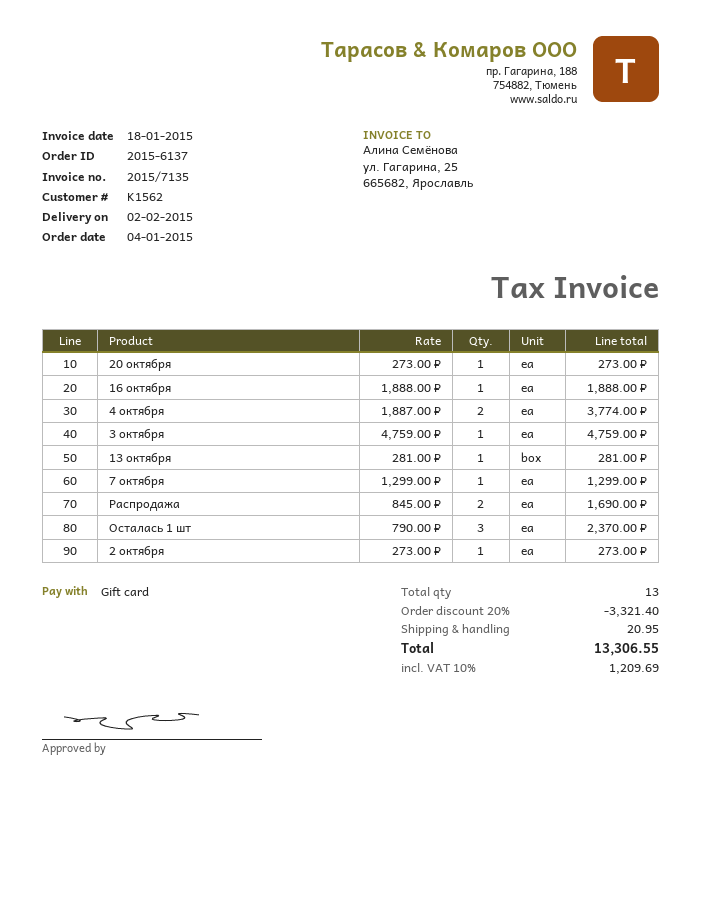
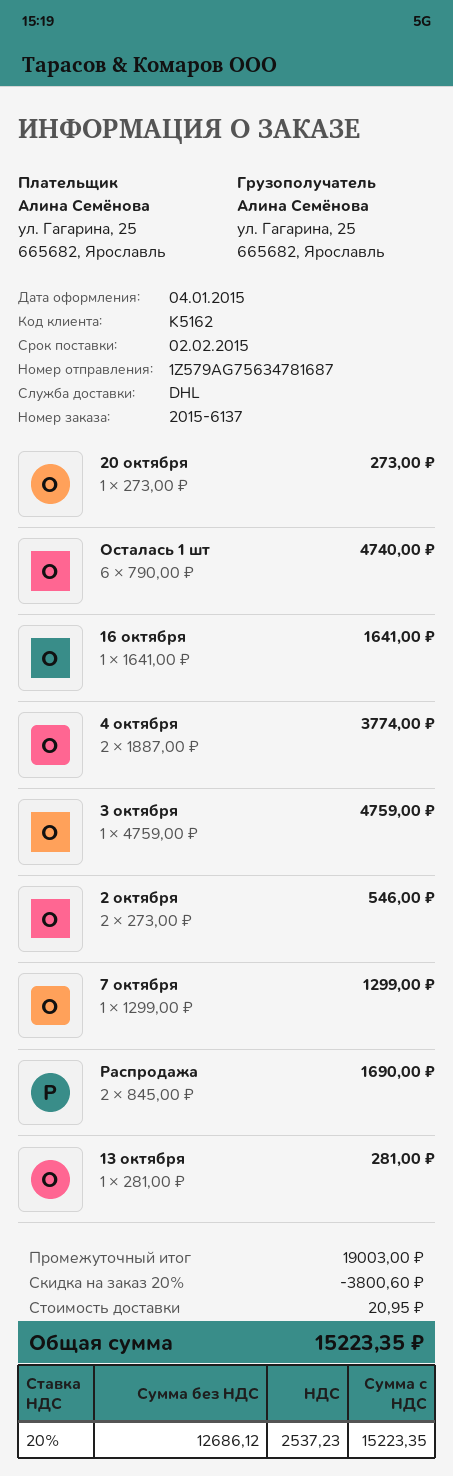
customer number: K1562 -> K5162
16 октября: 1 x 1888.00 = 1888.00 -> 1 x 1641.00 = 1641.00
Осталась 1 шт: 3 x 790.00 = 2370.00 -> 6 x 790.00 = 4740.00
2 октября: 1 x 273.00 = 273.00 -> 2 x 273.00 = 546.00
discount: 20% = 3321.40 -> 20% = 3800.60
tax: 10% = 1209.69 -> 20% = 2537.23
total: 13306.55 -> 15223.35

